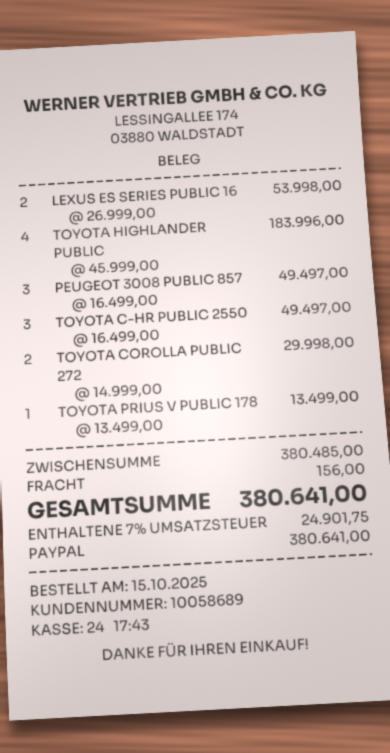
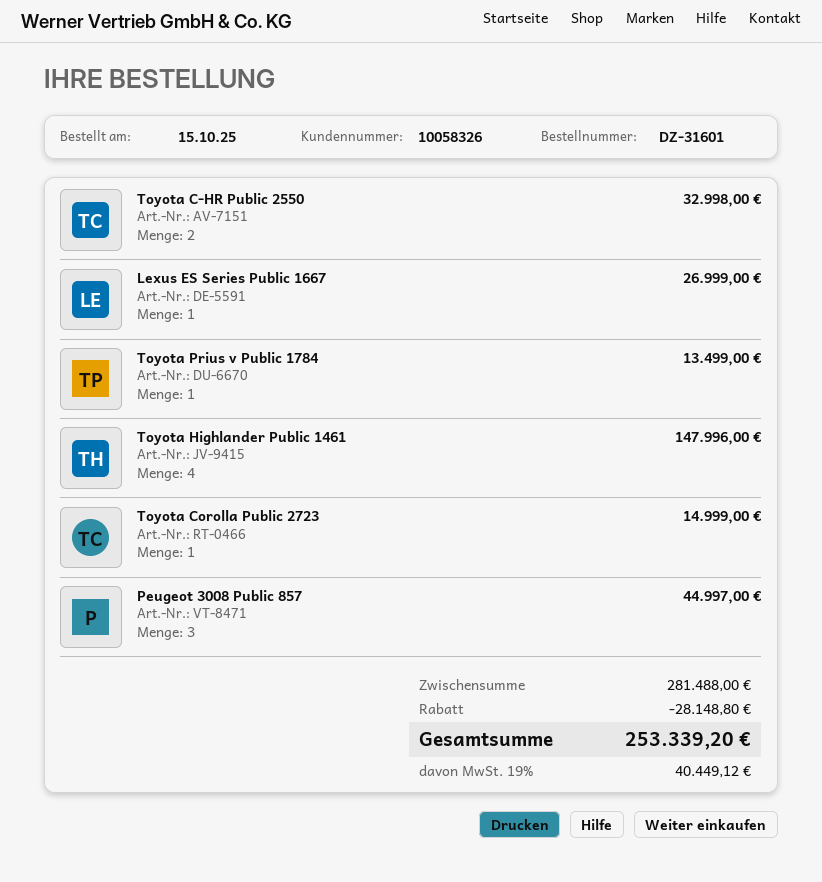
customer number: 10058689 -> 10058326
LEXUS ES SERIES PUBLIC 16: 2 for 53998.00 -> 1 for 26999.00
TOYOTA HIGHLANDER PUBLIC: 4 for 183996.00 -> 4 for 147996.00
PEUGEOT 3008 PUBLIC 857: 3 for 49497.00 -> 3 for 44997.00
TOYOTA C-HR PUBLIC 2550: 3 for 49497.00 -> 2 for 32998.00
TOYOTA COROLLA PUBLIC 272: 2 for 29998.00 -> 1 for 14999.00
subtotal: 380485.00 -> 281488.00
discount: none -> 28148.80
shipping: 156.00 -> none
tax: 7% = 24901.75 -> 19% = 40449.12
total: 380641.00 -> 253339.20

